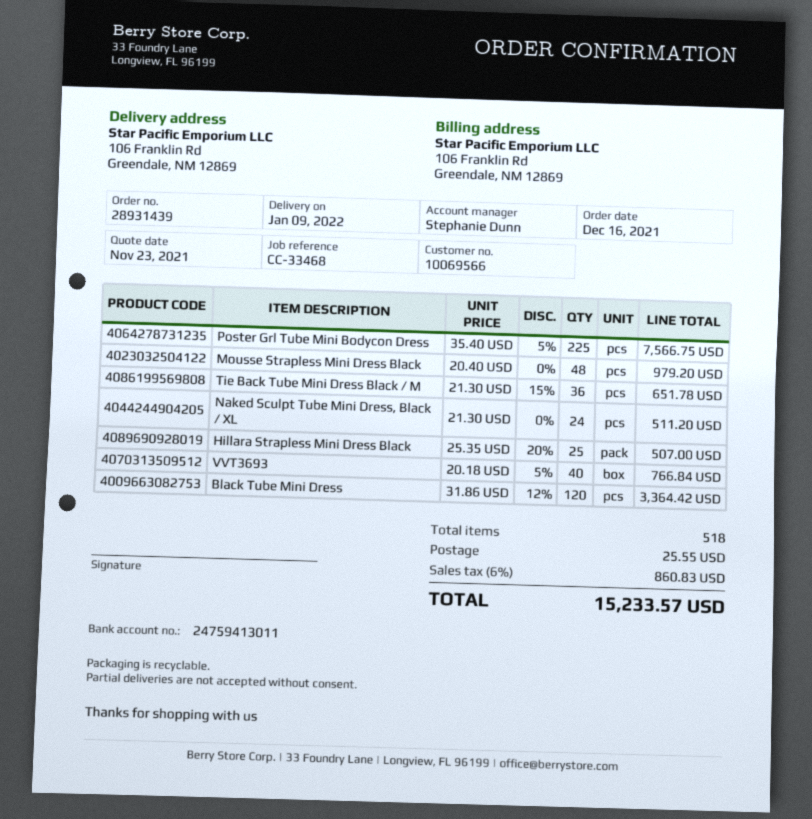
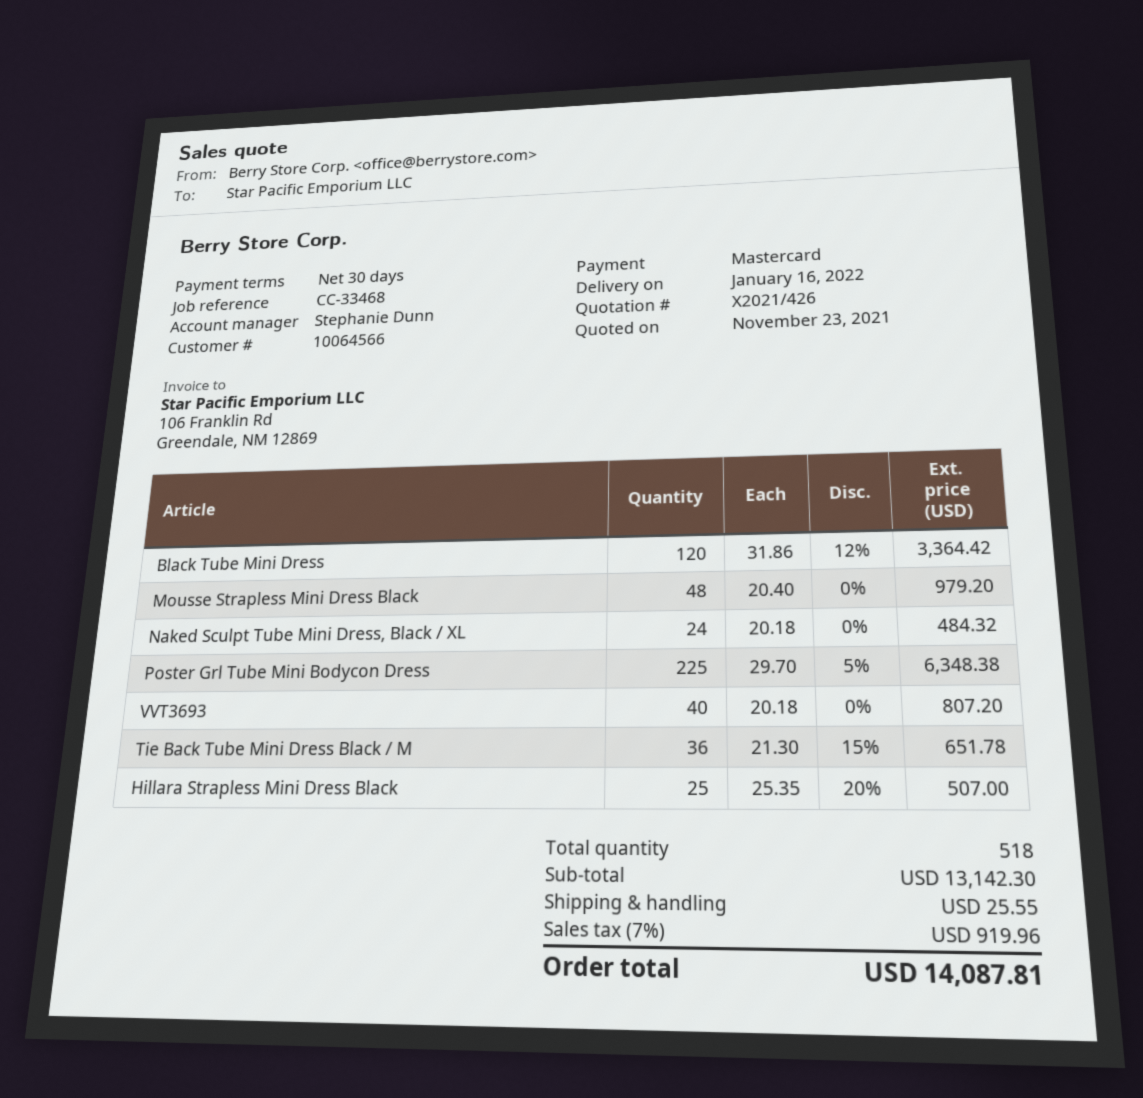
delivery date: 2022-01-09 -> 2022-01-16
customer number: 10069566 -> 10064566
Poster Grl Tube Mini Bodycon Dress: 225 x 35.40 - 5% = 7566.75 -> 225 x 29.70 - 5% = 6348.38
Naked Sculpt Tube Mini Dress, Black / XL: 24 x 21.30 = 511.20 -> 24 x 20.18 = 484.32
VVT3693: 40 x 20.18 - 5% = 766.84 -> 40 x 20.18 = 807.20
tax: 6% = 860.83 -> 7% = 919.96
total: 15233.57 -> 14087.81

